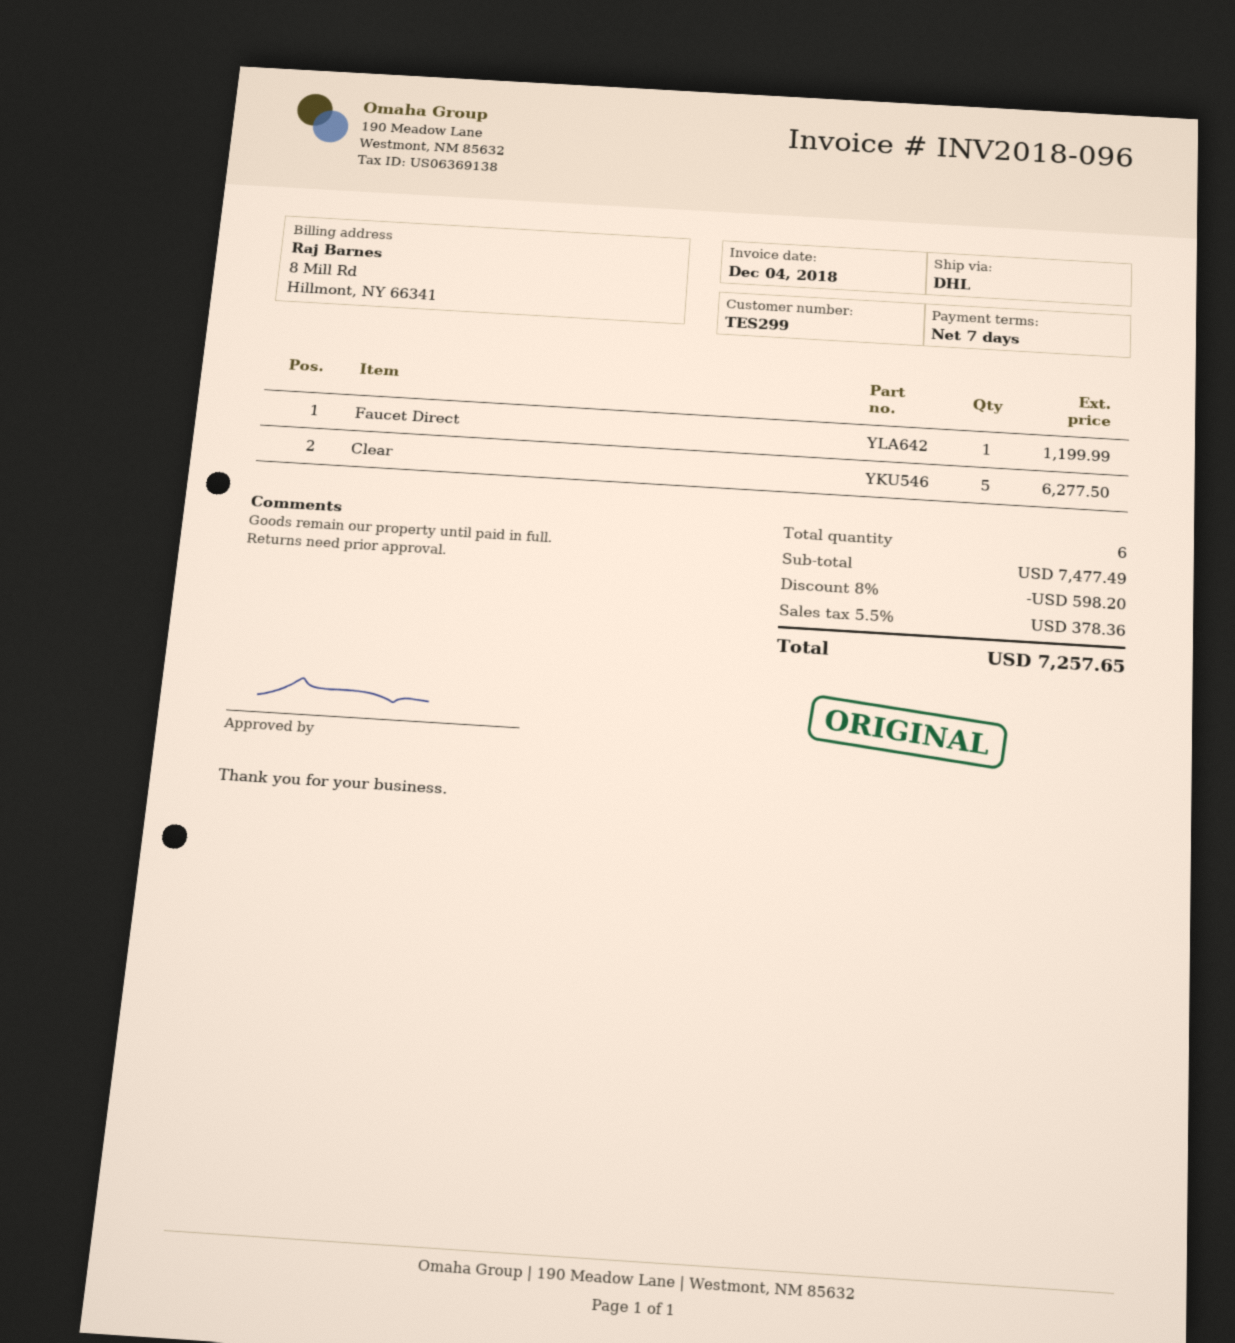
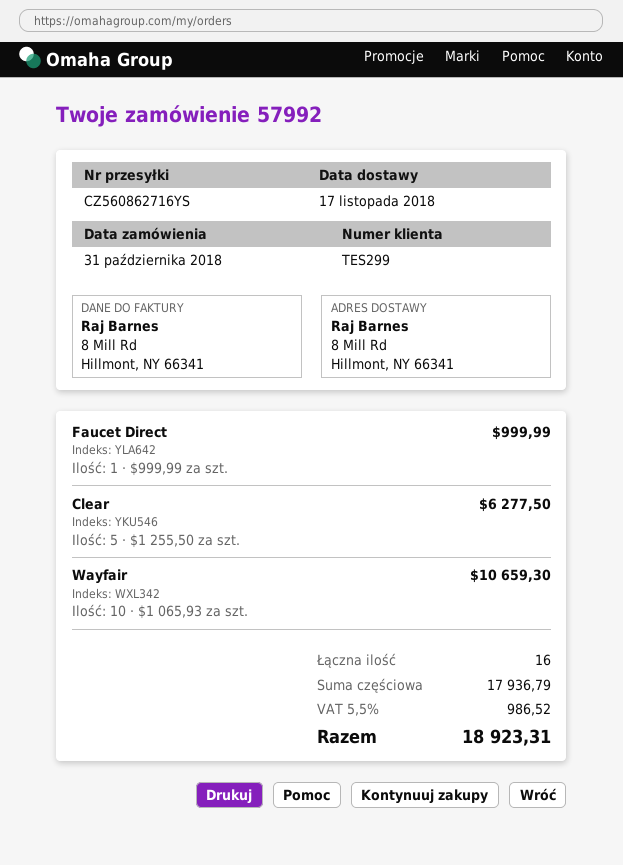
Faucet Direct: 1 for 1199.99 -> 1 for 999.99
Wayfair: none -> 10 for 10659.30
total quantity: 6 -> 16
subtotal: 7477.49 -> 17936.79
discount: 8% = 598.20 -> none
tax: 5.5% = 378.36 -> 5.5% = 986.52
total: 7257.65 -> 18923.31

